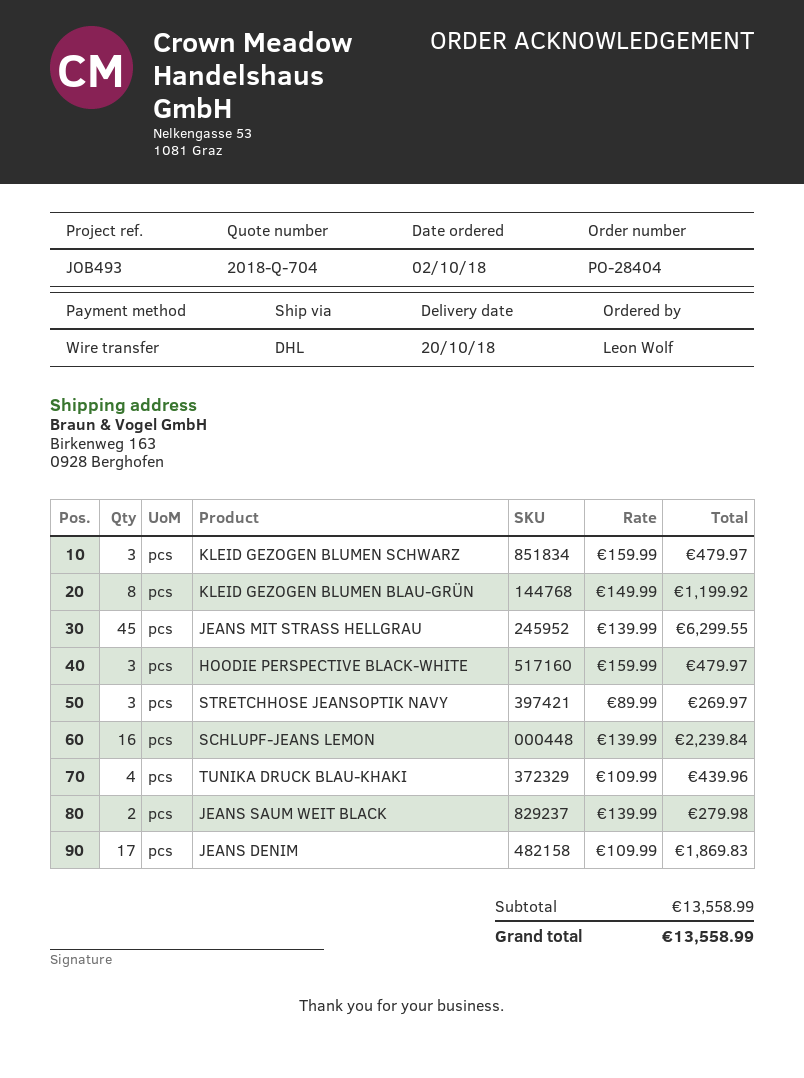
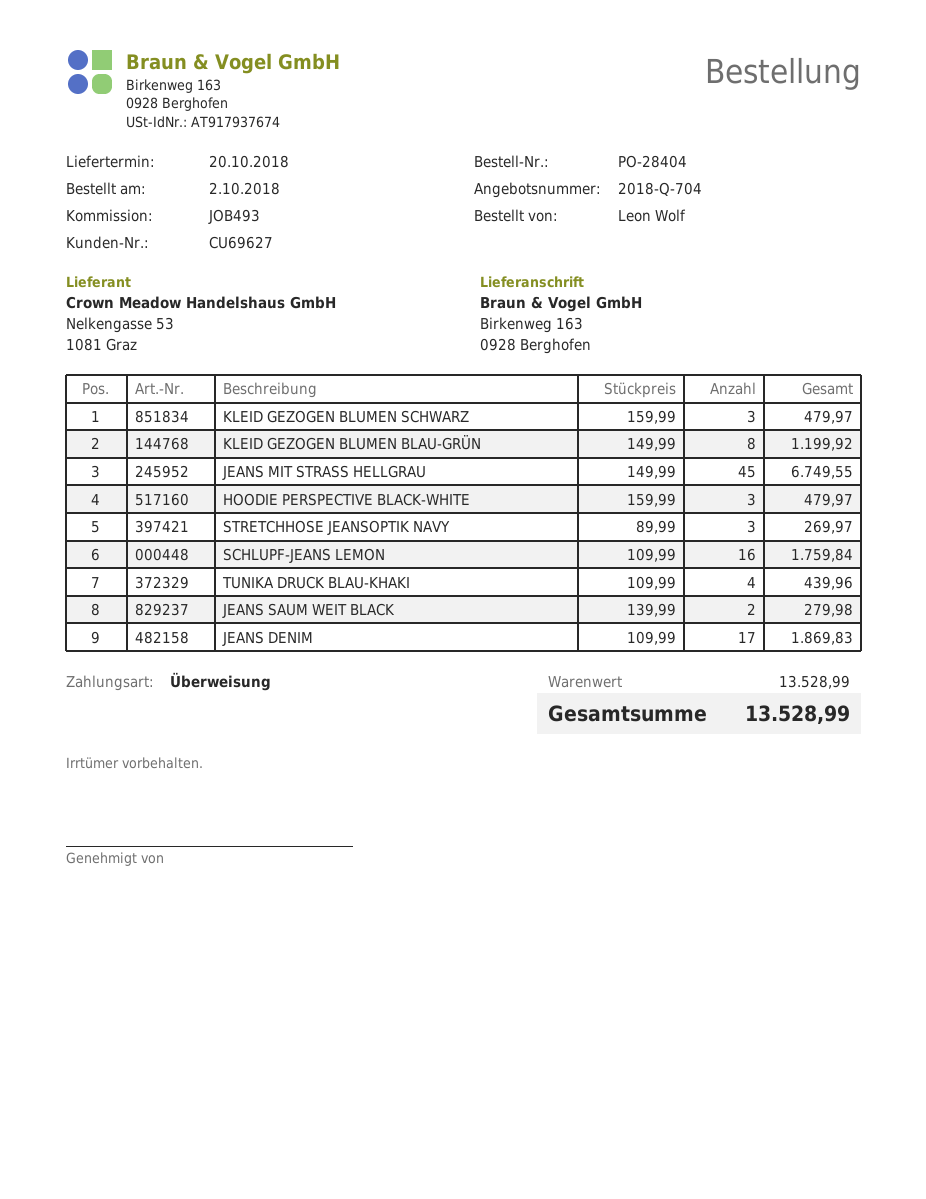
JEANS MIT STRASS HELLGRAU: 45 x 139.99 = 6299.55 -> 45 x 149.99 = 6749.55
SCHLUPF-JEANS LEMON: 16 x 139.99 = 2239.84 -> 16 x 109.99 = 1759.84
subtotal: 13558.99 -> 13528.99
total: 13558.99 -> 13528.99

